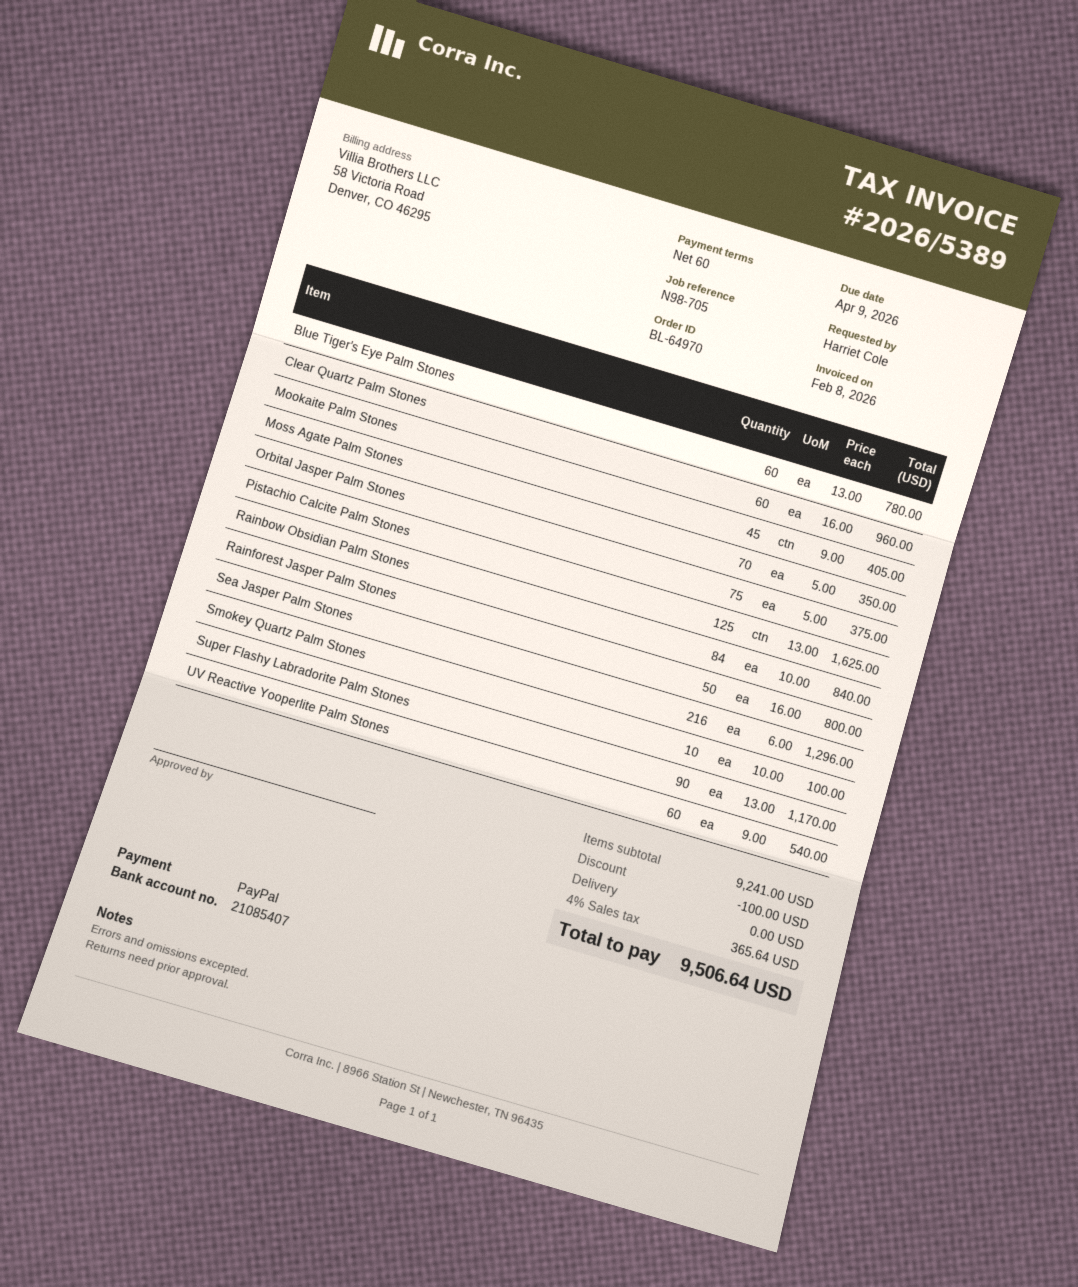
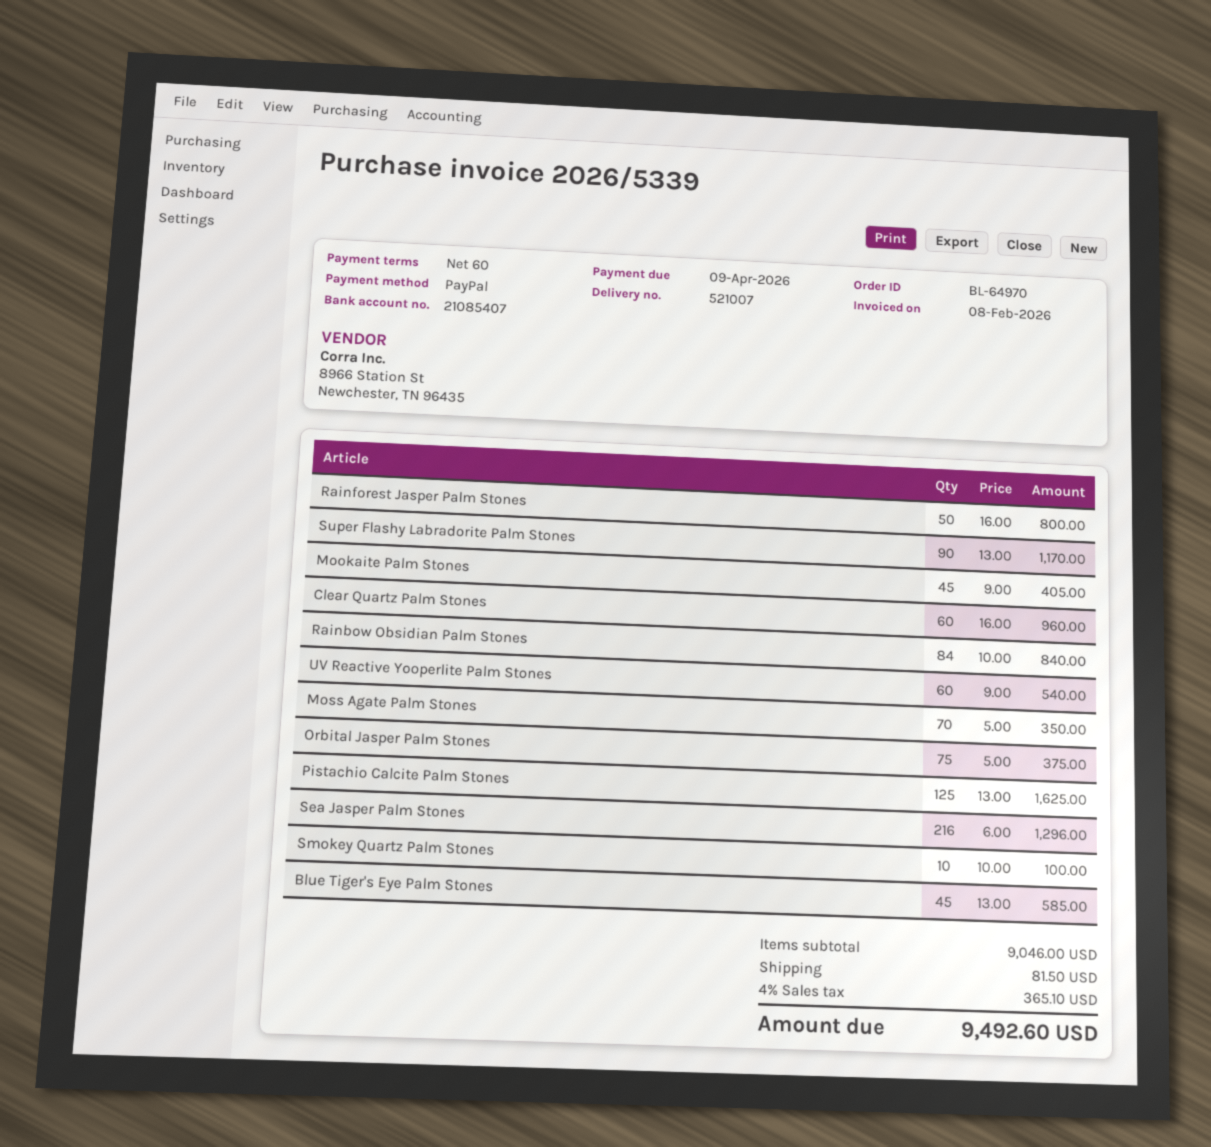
invoice number: 2026/5389 -> 2026/5339
Blue Tiger's Eye Palm Stones: 60 x 13.00 = 780.00 -> 45 x 13.00 = 585.00
subtotal: 9241.00 -> 9046.00
discount: 100.00 -> none
shipping: 0.00 -> 81.50
tax: 4% = 365.64 -> 4% = 365.10
total: 9506.64 -> 9492.60

